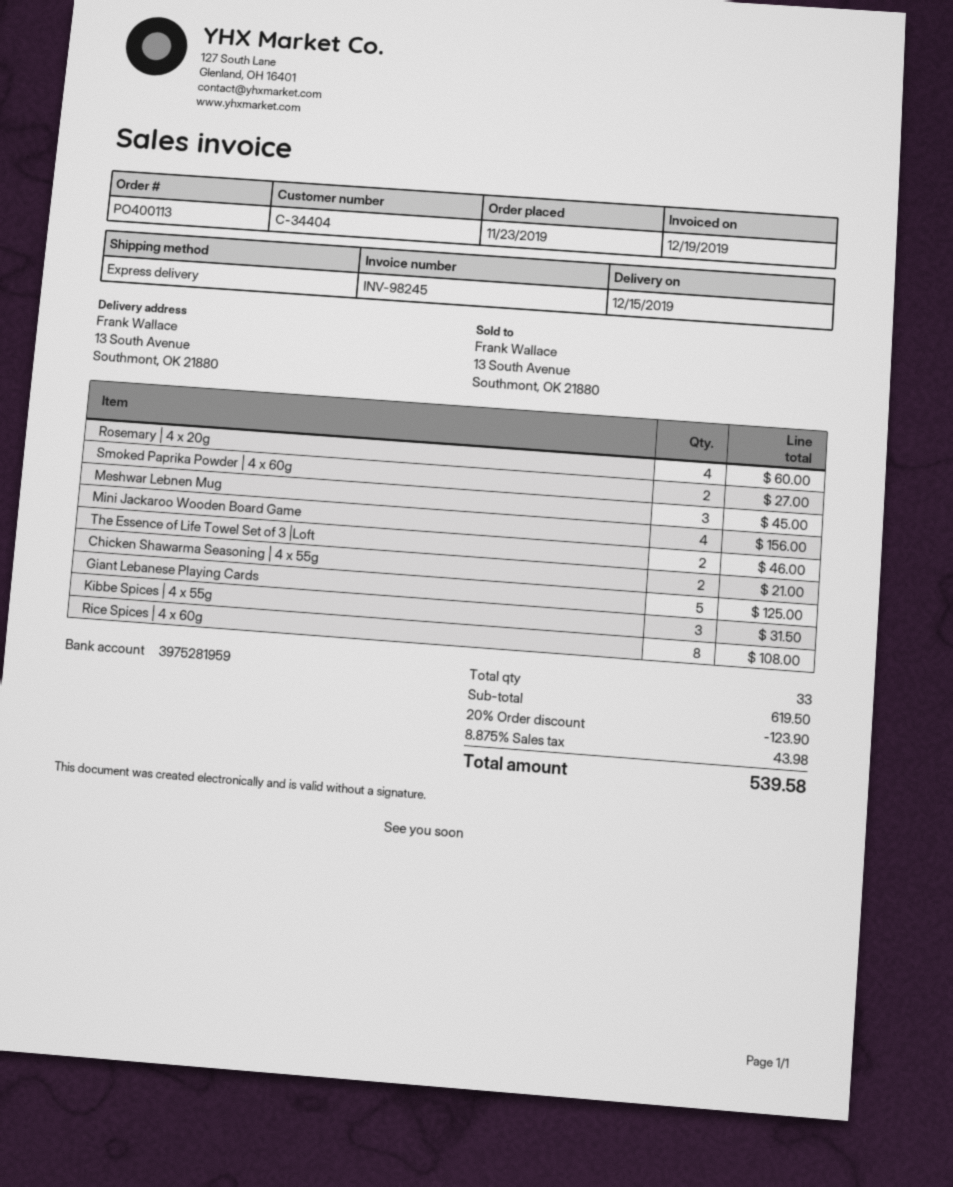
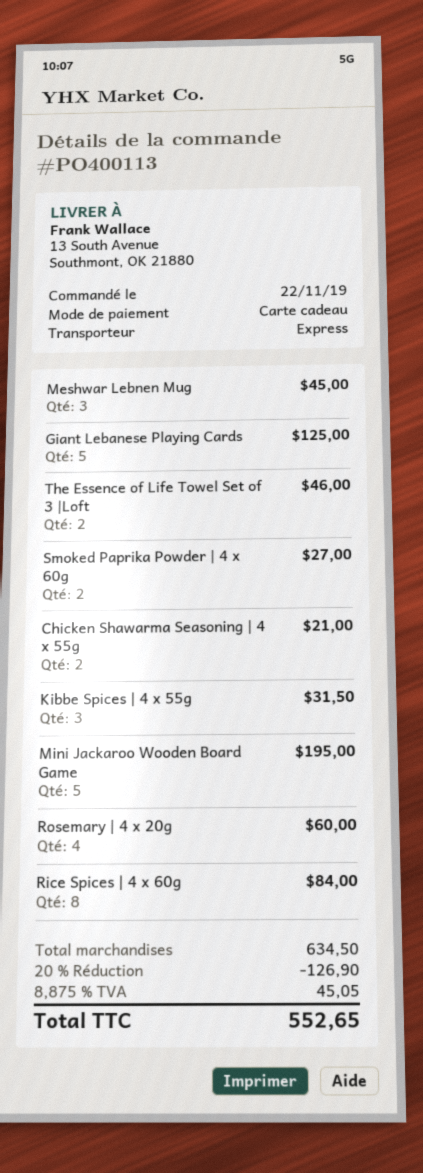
order date: 2019-11-23 -> 2019-11-22
Mini Jackaroo Wooden Board Game: 4 for 156.00 -> 5 for 195.00
Rice Spices | 4 x 60g: 8 for 108.00 -> 8 for 84.00
subtotal: 619.50 -> 634.50
discount: 20% = 123.90 -> 20% = 126.90
tax: 8.875% = 43.98 -> 8.875% = 45.05
total: 539.58 -> 552.65

